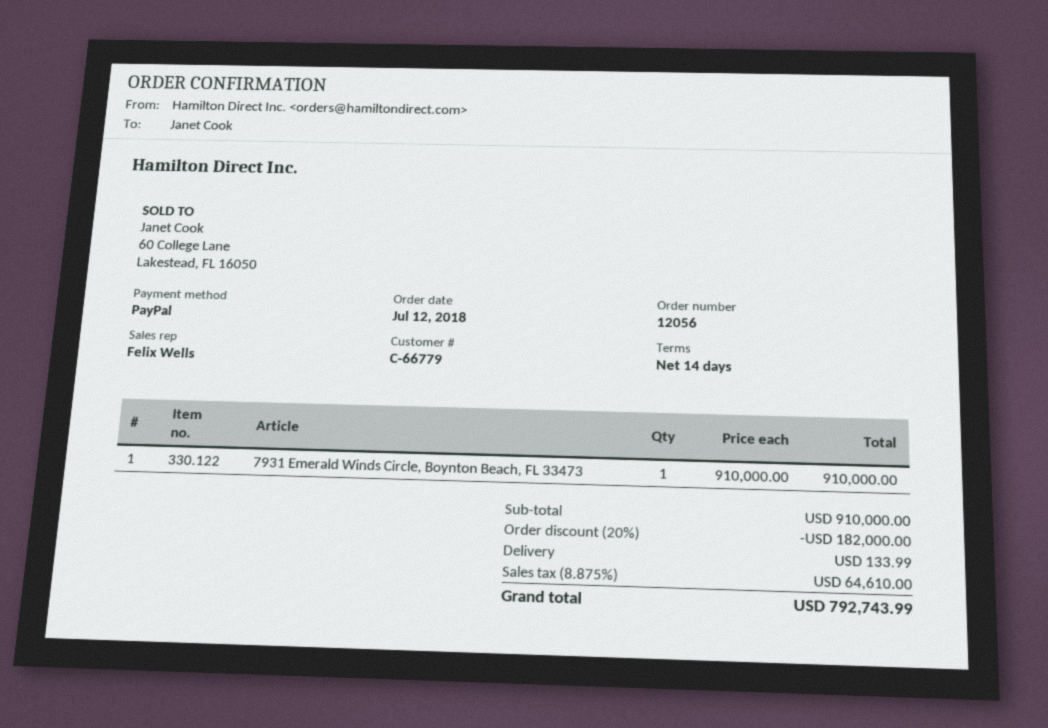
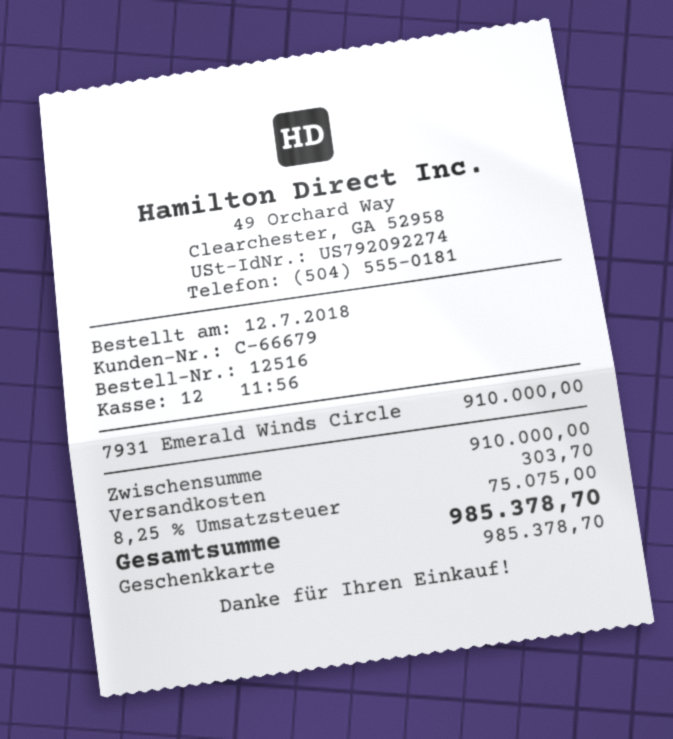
order number: 12056 -> 12516
customer number: C-66779 -> C-66679
payment method: PayPal -> gift card
discount: 20% = 182000.00 -> none
shipping: 133.99 -> 303.70
tax: 8.875% = 64610.00 -> 8.25% = 75075.00
total: 792743.99 -> 985378.70

